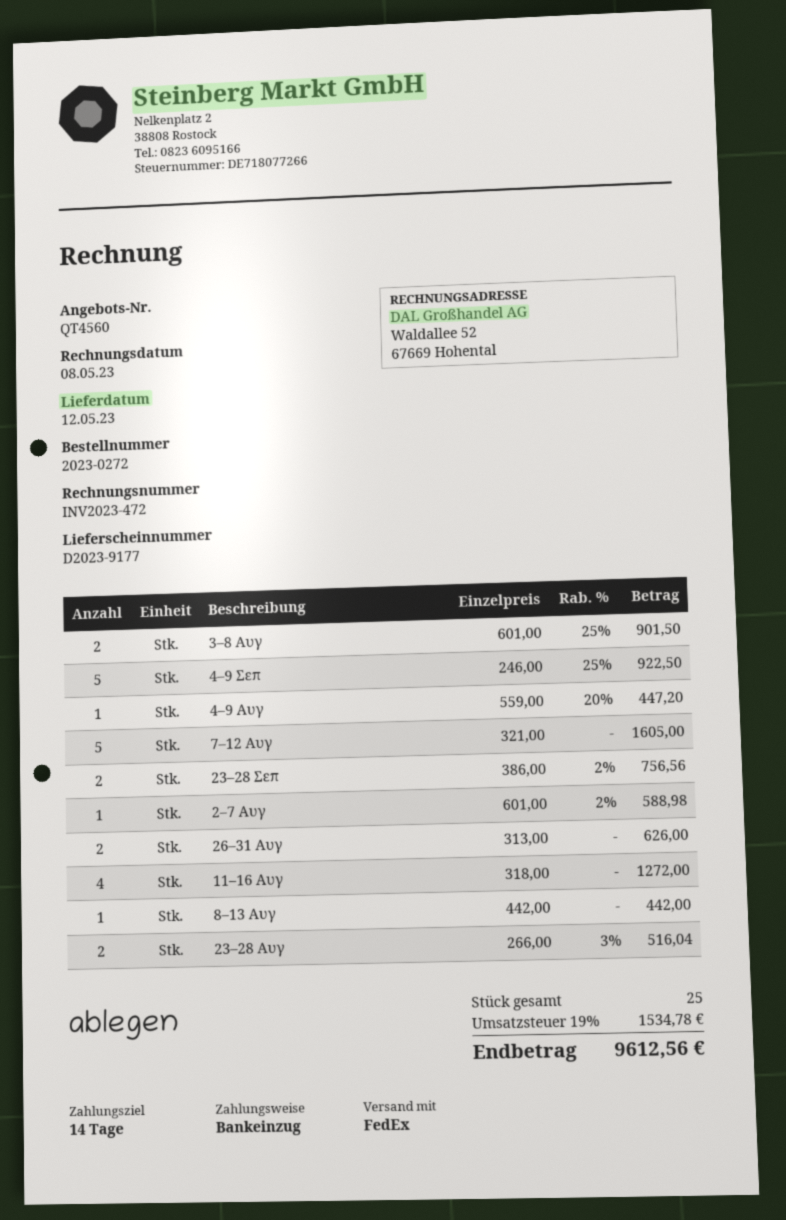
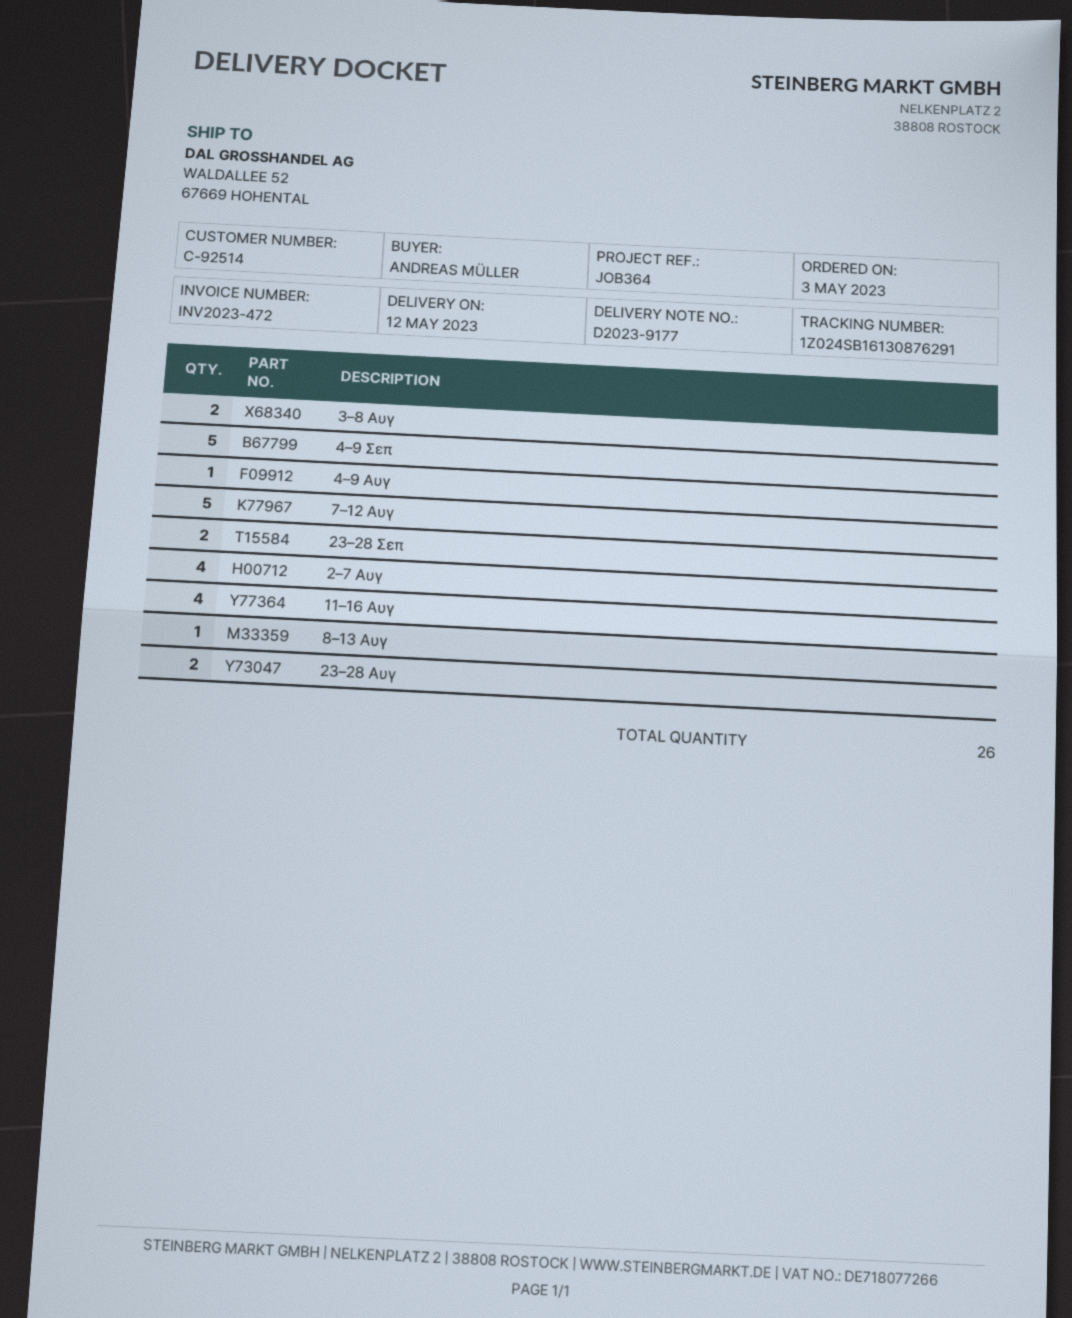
2–7 Αυγ: 1 -> 4
26–31 Αυγ: 2 -> none
total quantity: 25 -> 26

